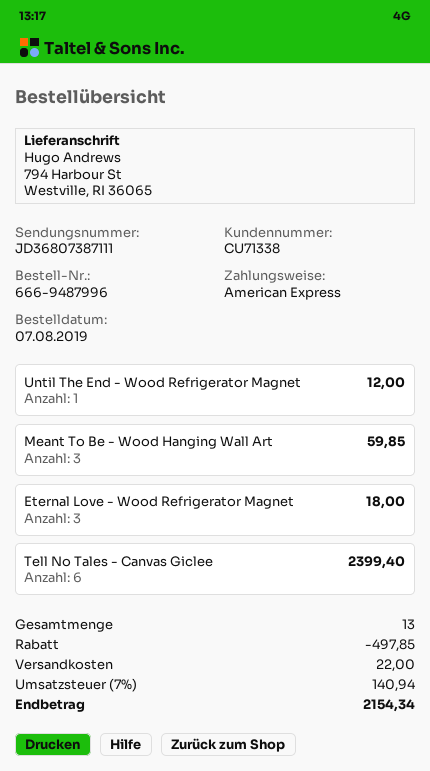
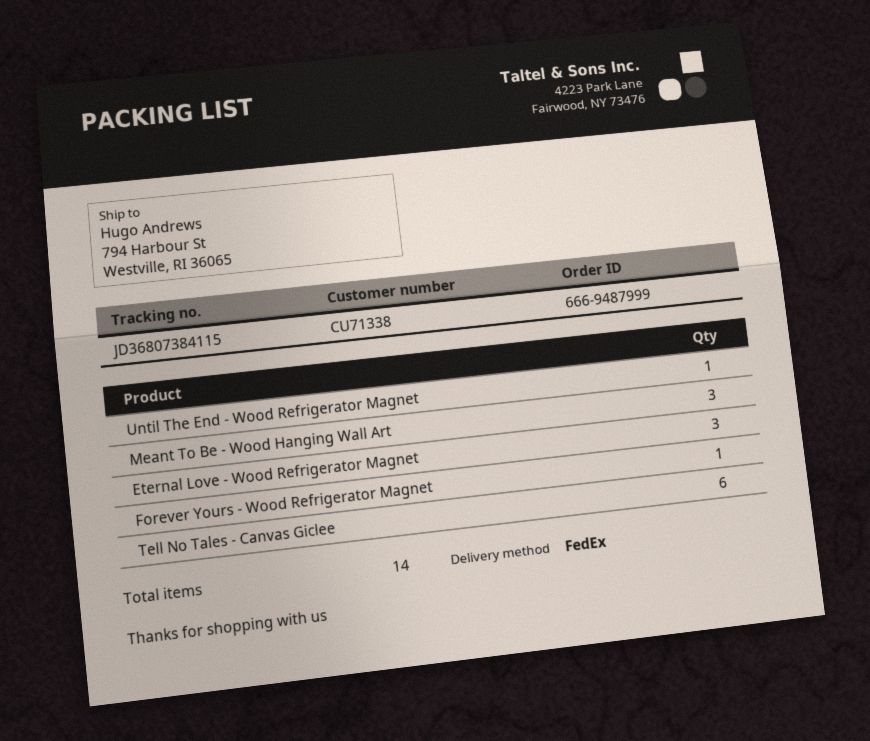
order number: 666-9487996 -> 666-9487999
tracking number: JD36807387111 -> JD36807384115
Forever Yours - Wood Refrigerator Magnet: none -> 1
total quantity: 13 -> 14

